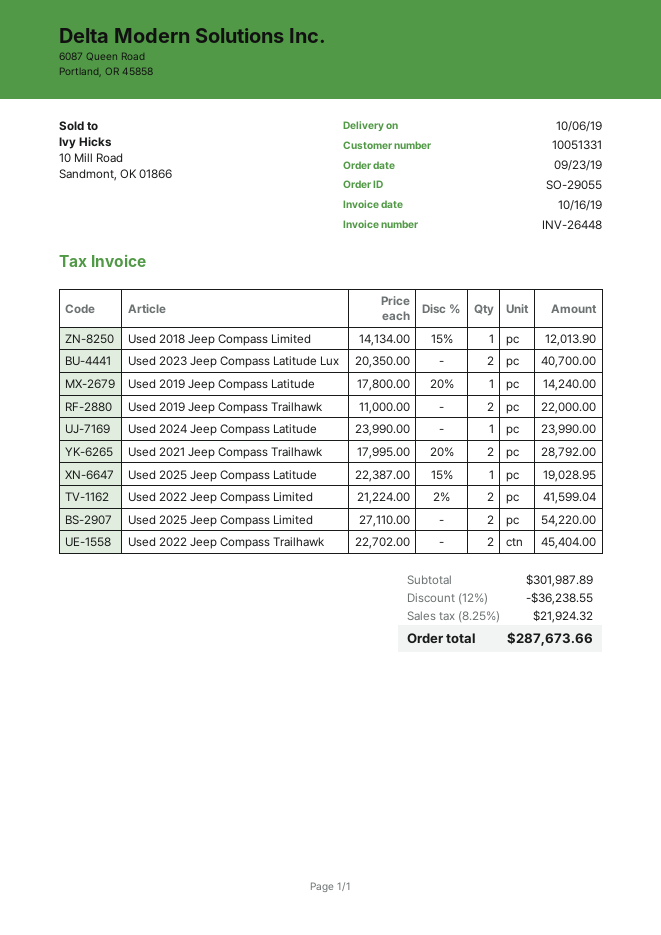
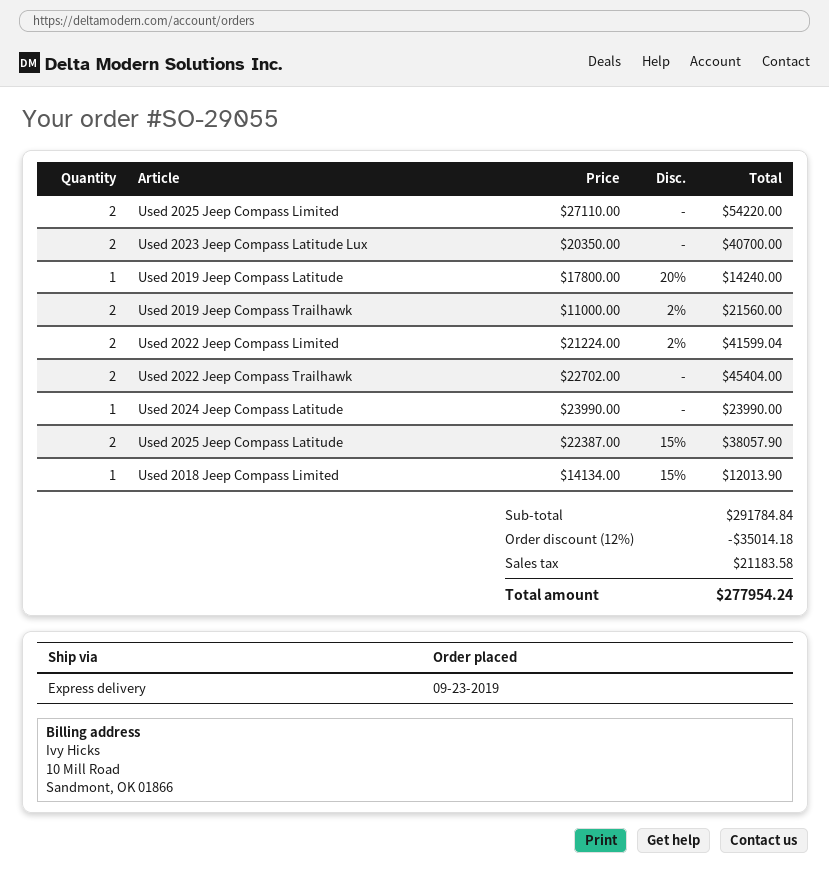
Used 2019 Jeep Compass Trailhawk: 2 x 11000.00 = 22000.00 -> 2 x 11000.00 - 2% = 21560.00
Used 2021 Jeep Compass Trailhawk: 2 x 17995.00 - 20% = 28792.00 -> none
Used 2025 Jeep Compass Latitude: 1 x 22387.00 - 15% = 19028.95 -> 2 x 22387.00 - 15% = 38057.90
subtotal: 301987.89 -> 291784.84
discount: 12% = 36238.55 -> 12% = 35014.18
tax: 21924.32 -> 21183.58
total: 287673.66 -> 277954.24

